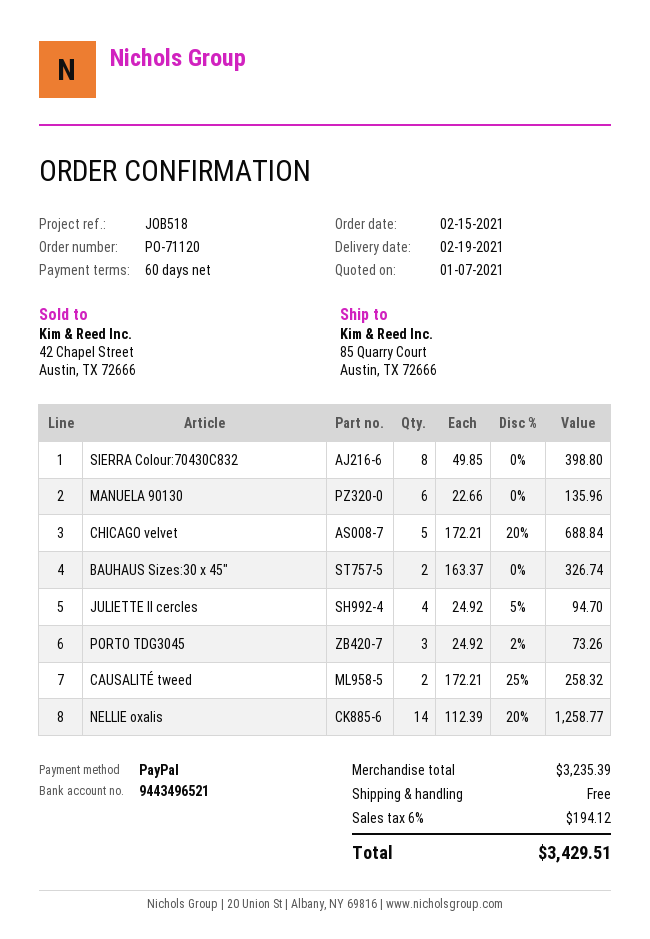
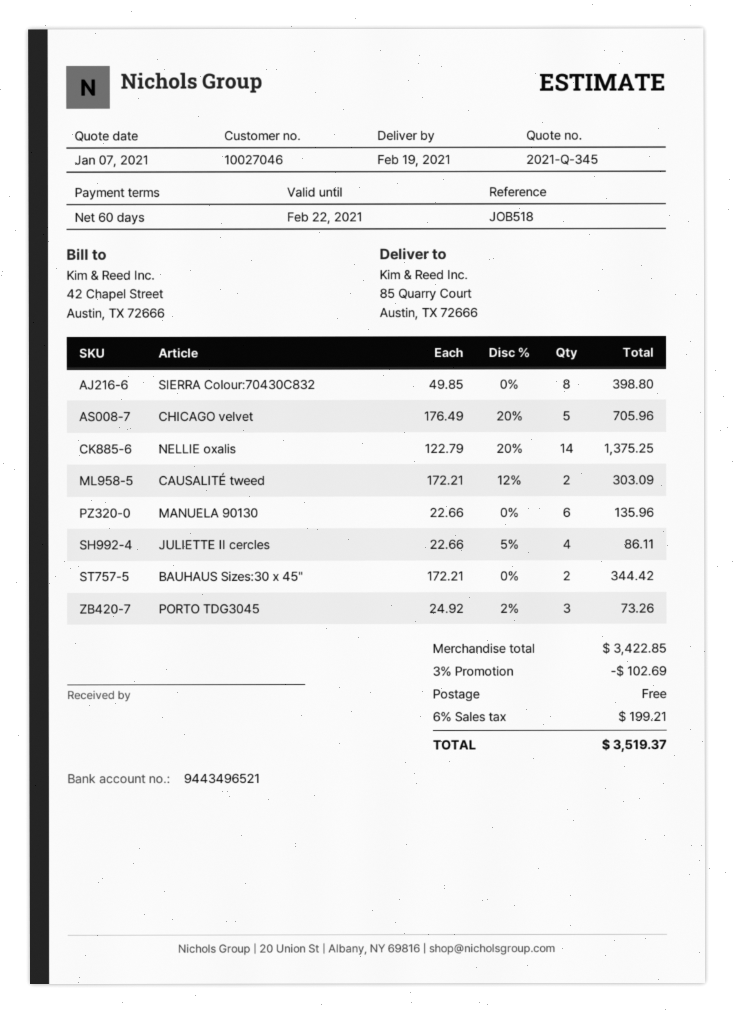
CHICAGO velvet: 5 x 172.21 - 20% = 688.84 -> 5 x 176.49 - 20% = 705.96
BAUHAUS Sizes:30 x 45": 2 x 163.37 = 326.74 -> 2 x 172.21 = 344.42
JULIETTE II cercles: 4 x 24.92 - 5% = 94.70 -> 4 x 22.66 - 5% = 86.11
CAUSALITÉ tweed: 2 x 172.21 - 25% = 258.32 -> 2 x 172.21 - 12% = 303.09
NELLIE oxalis: 14 x 112.39 - 20% = 1258.77 -> 14 x 122.79 - 20% = 1375.25
subtotal: 3235.39 -> 3422.85
discount: none -> 3% = 102.69
tax: 6% = 194.12 -> 6% = 199.21
total: 3429.51 -> 3519.37

